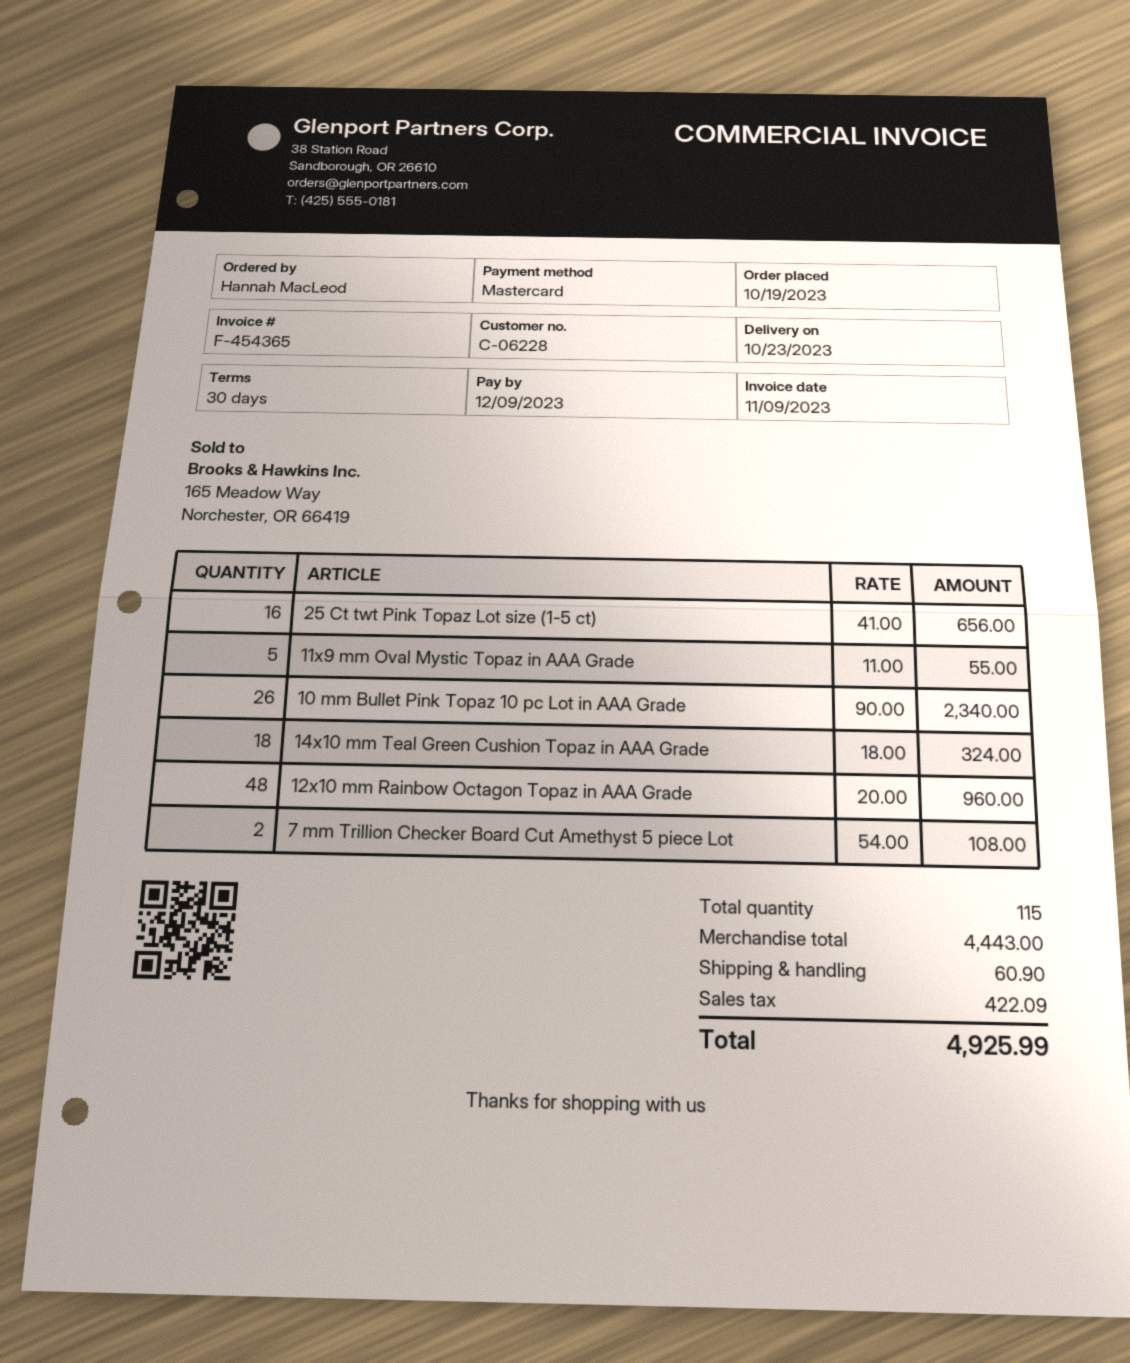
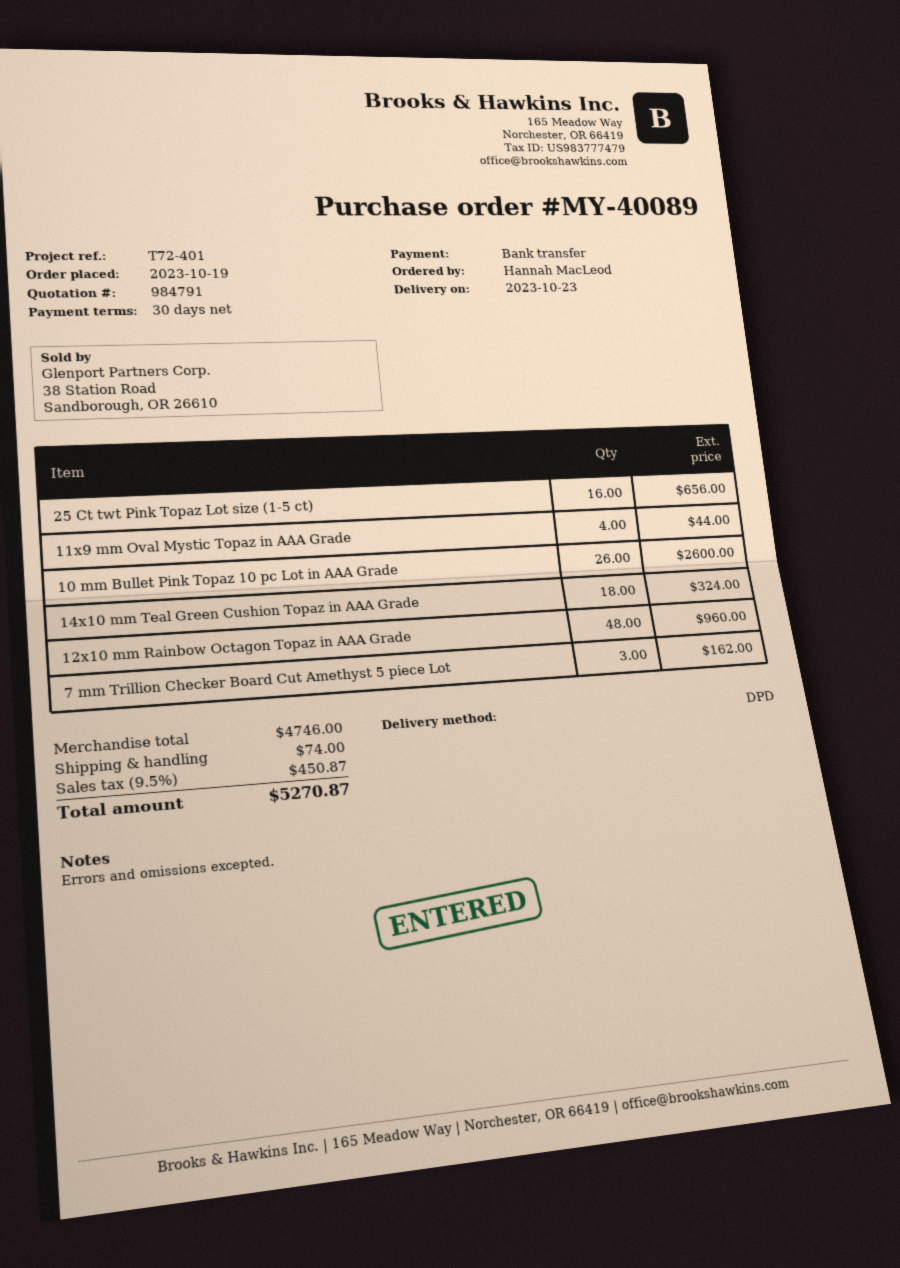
payment method: Mastercard -> bank transfer
11x9 mm Oval Mystic Topaz in AAA Grade: 5 for 55.00 -> 4 for 44.00
10 mm Bullet Pink Topaz 10 pc Lot in AAA Grade: 26 for 2340.00 -> 26 for 2600.00
7 mm Trillion Checker Board Cut Amethyst 5 piece Lot: 2 for 108.00 -> 3 for 162.00
subtotal: 4443.00 -> 4746.00
shipping: 60.90 -> 74.00
tax: 422.09 -> 450.87
total: 4925.99 -> 5270.87

